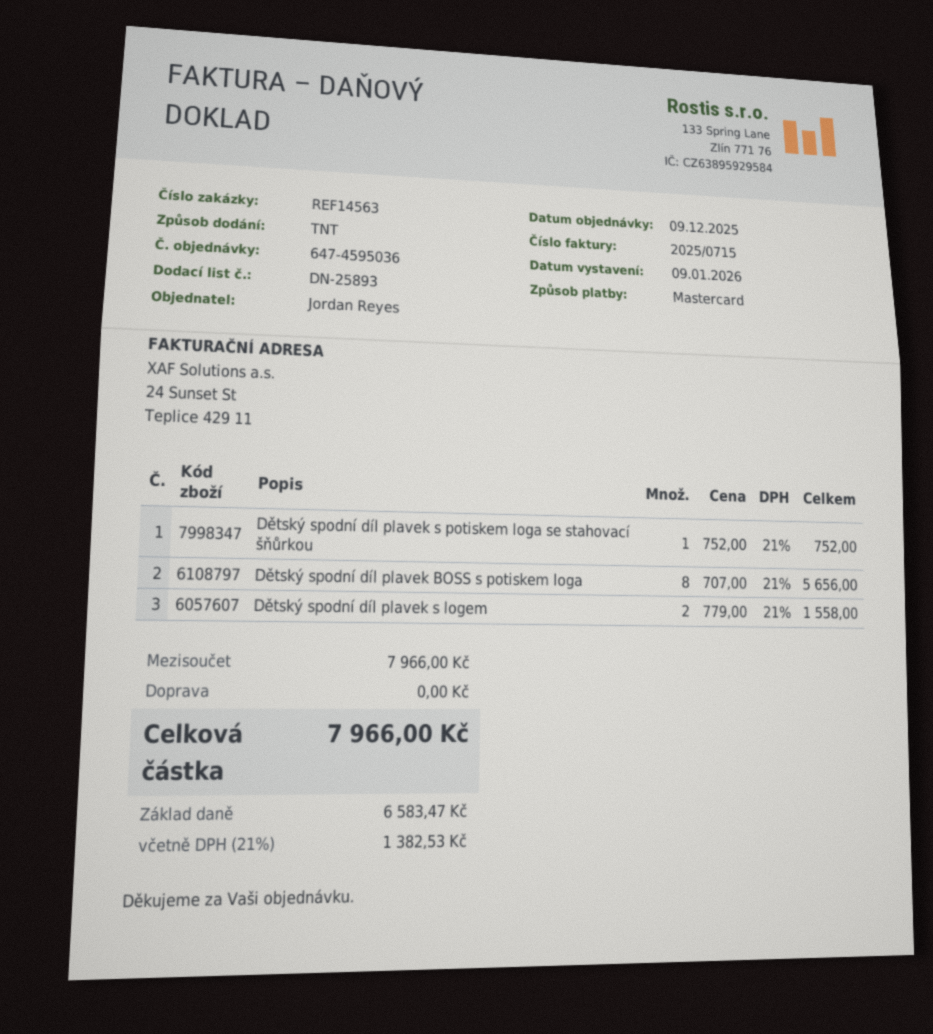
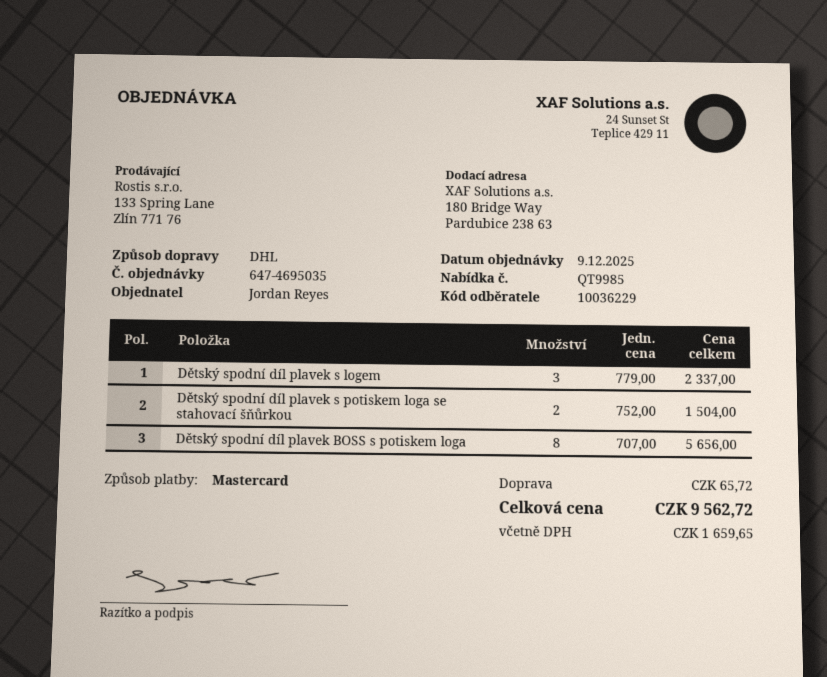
order number: 647-4595036 -> 647-4695035
shipping method: TNT -> DHL
Dětský spodní díl plavek s potiskem loga se stahovací šňůrkou: 1 x 752.00 = 752.00 -> 2 x 752.00 = 1504.00
Dětský spodní díl plavek s logem: 2 x 779.00 = 1558.00 -> 3 x 779.00 = 2337.00
shipping: 0.00 -> 65.72
tax: 1382.53 -> 1659.65
total: 7966.00 -> 9562.72

